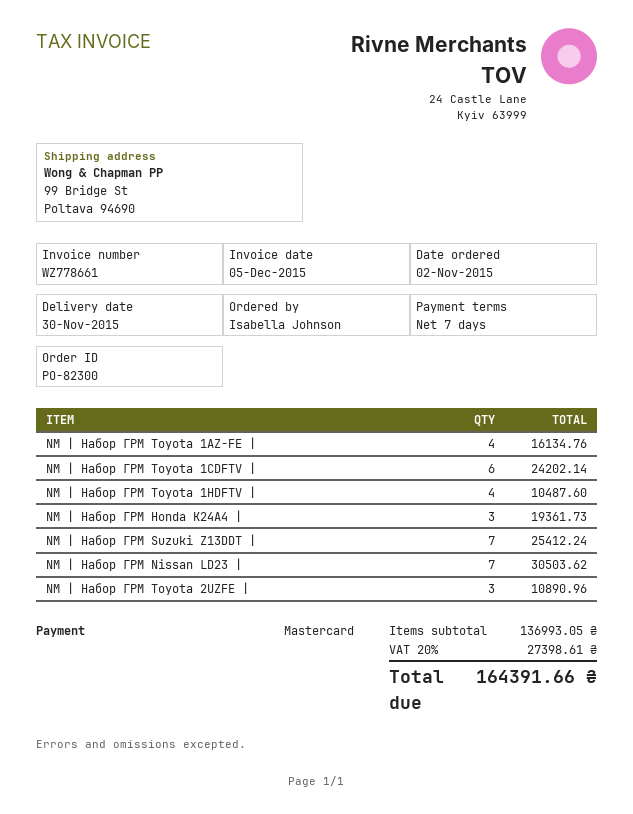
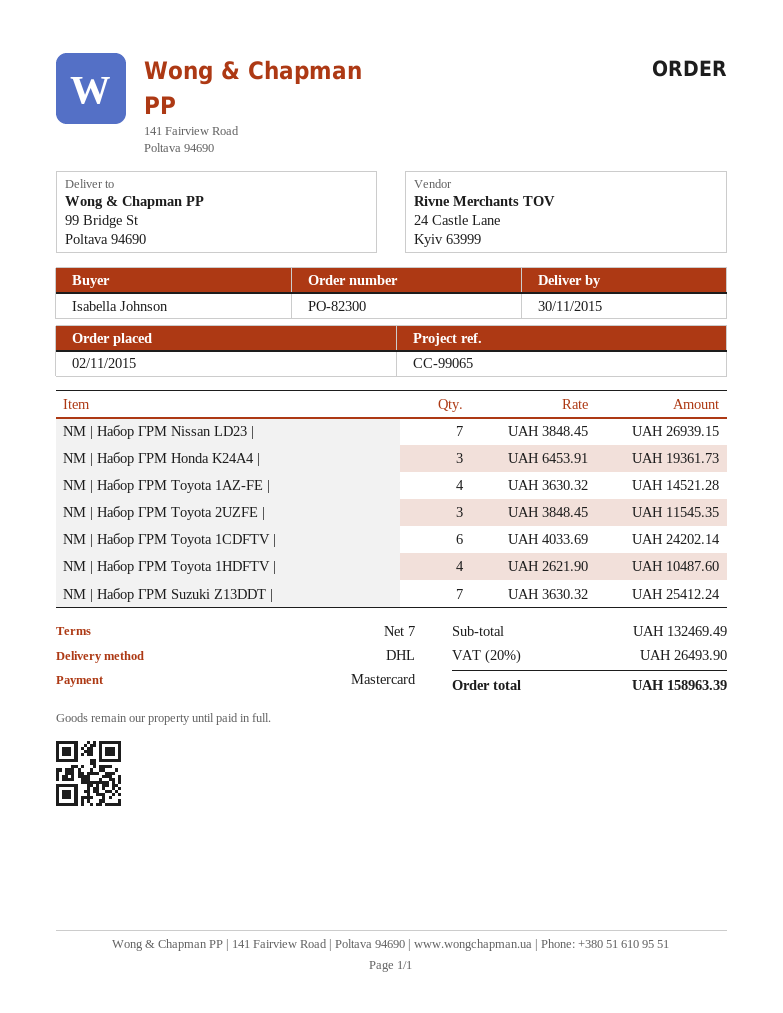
NM | Набор ГРМ Toyota 1AZ-FE |: 4 for 16134.76 -> 4 for 14521.28
NM | Набор ГРМ Nissan LD23 |: 7 for 30503.62 -> 7 for 26939.15
NM | Набор ГРМ Toyota 2UZFE |: 3 for 10890.96 -> 3 for 11545.35
subtotal: 136993.05 -> 132469.49
tax: 20% = 27398.61 -> 20% = 26493.90
total: 164391.66 -> 158963.39

